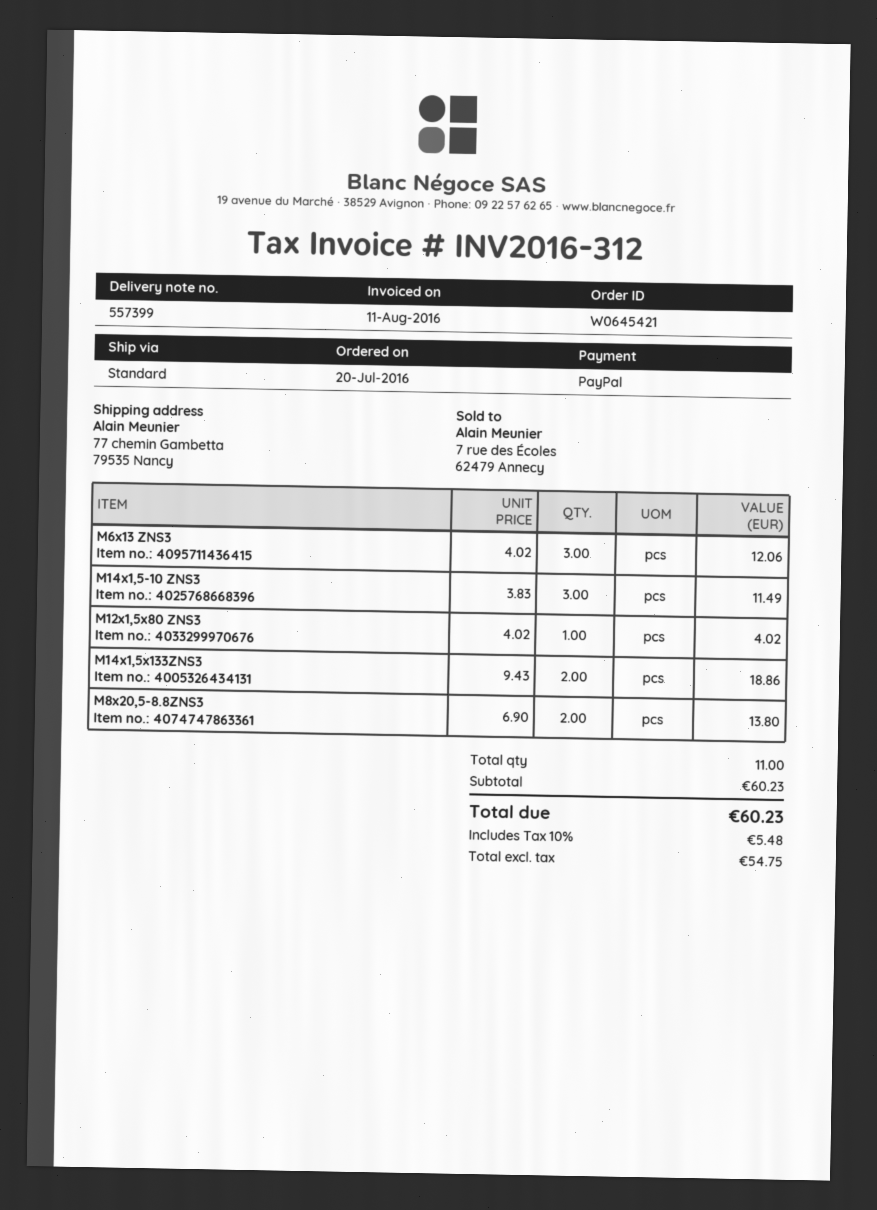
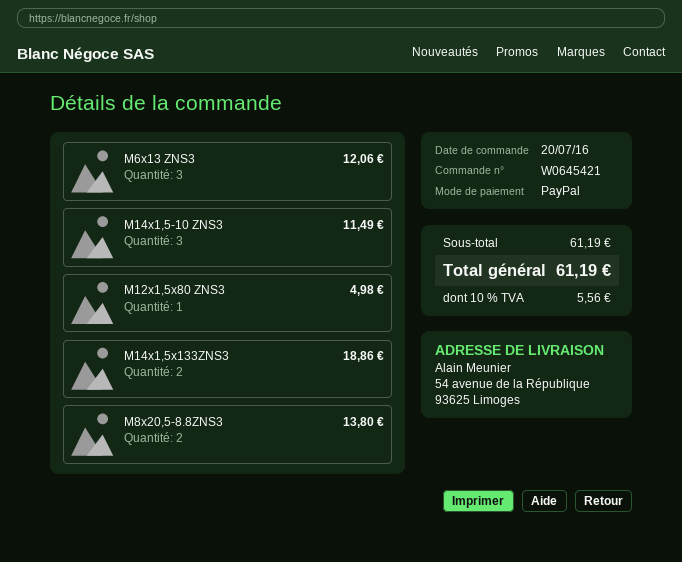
ship to: 77 chemin Gambetta, 79535 Nancy -> 54 avenue de la République, 93625 Limoges
M12x1,5x80 ZNS3: 1 for 4.02 -> 1 for 4.98
subtotal: 60.23 -> 61.19
tax: 10% = 5.48 -> 10% = 5.56
total: 60.23 -> 61.19

